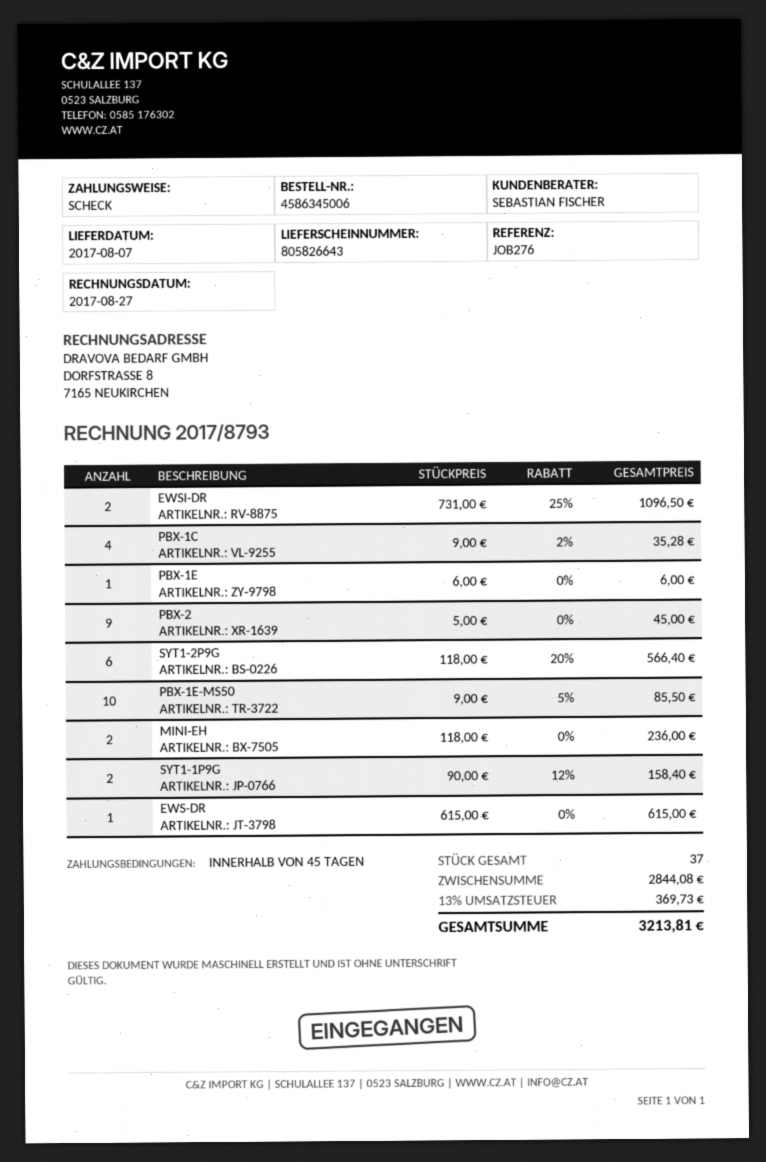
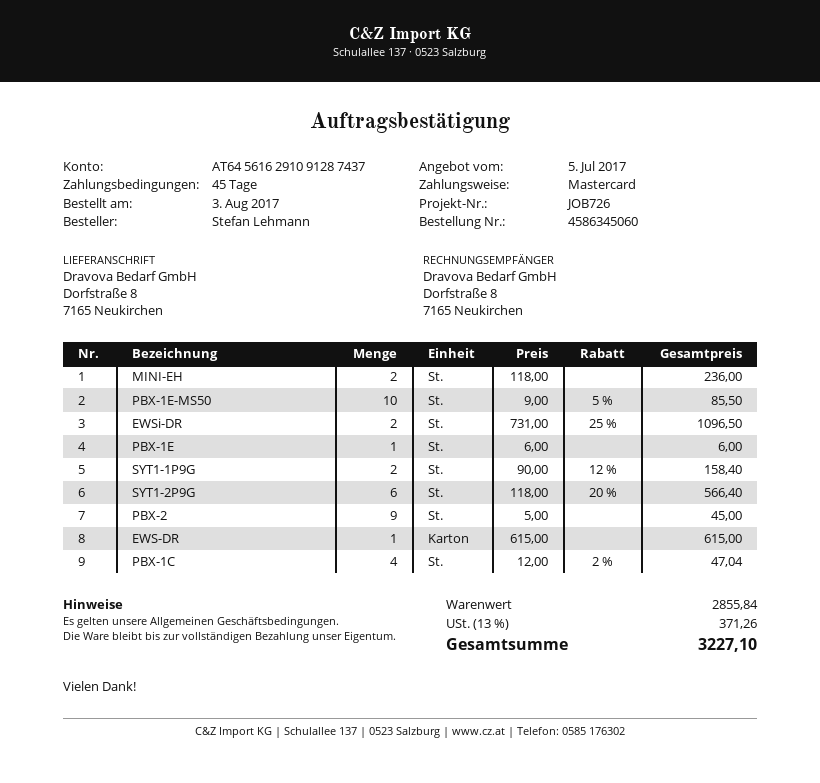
order number: 4586345006 -> 4586345060
reference: JOB276 -> JOB726
payment method: cheque -> Mastercard
PBX-1C: 4 x 9.00 - 2% = 35.28 -> 4 x 12.00 - 2% = 47.04
subtotal: 2844.08 -> 2855.84
tax: 13% = 369.73 -> 13% = 371.26
total: 3213.81 -> 3227.10

